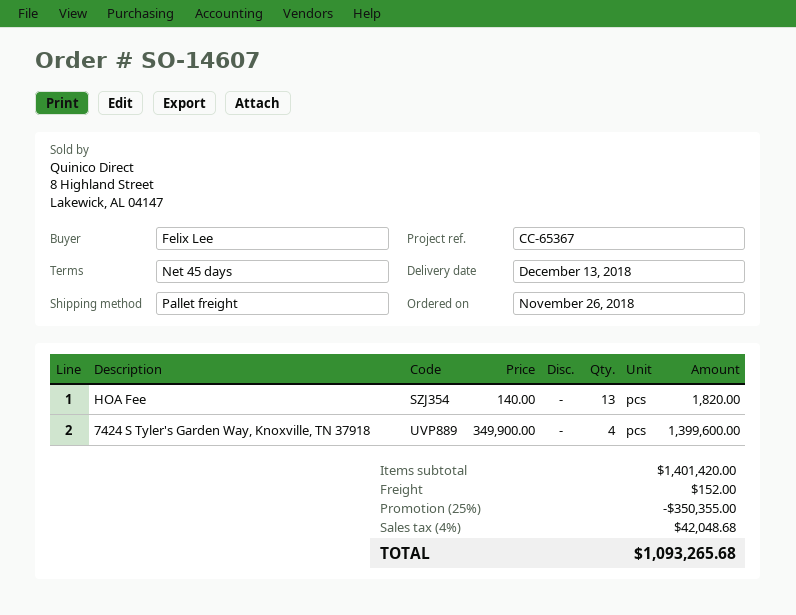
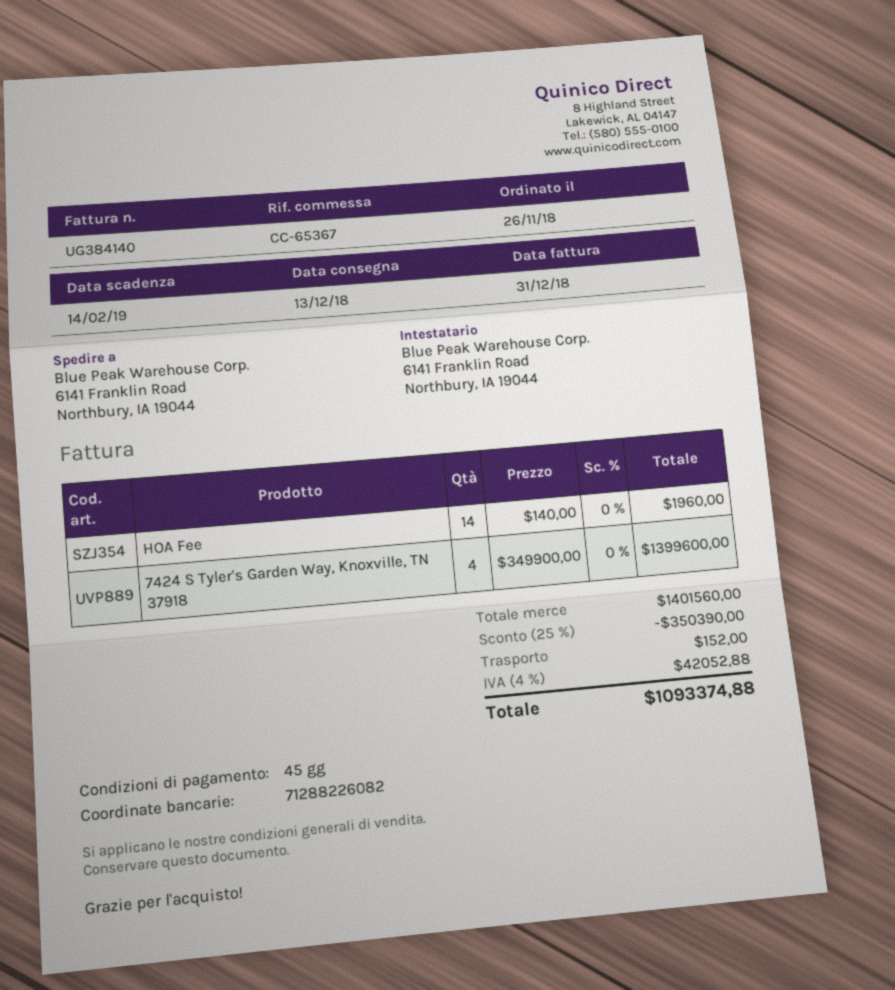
HOA Fee: 13 x 140.00 = 1820.00 -> 14 x 140.00 = 1960.00
subtotal: 1401420.00 -> 1401560.00
discount: 25% = 350355.00 -> 25% = 350390.00
tax: 4% = 42048.68 -> 4% = 42052.88
total: 1093265.68 -> 1093374.88

